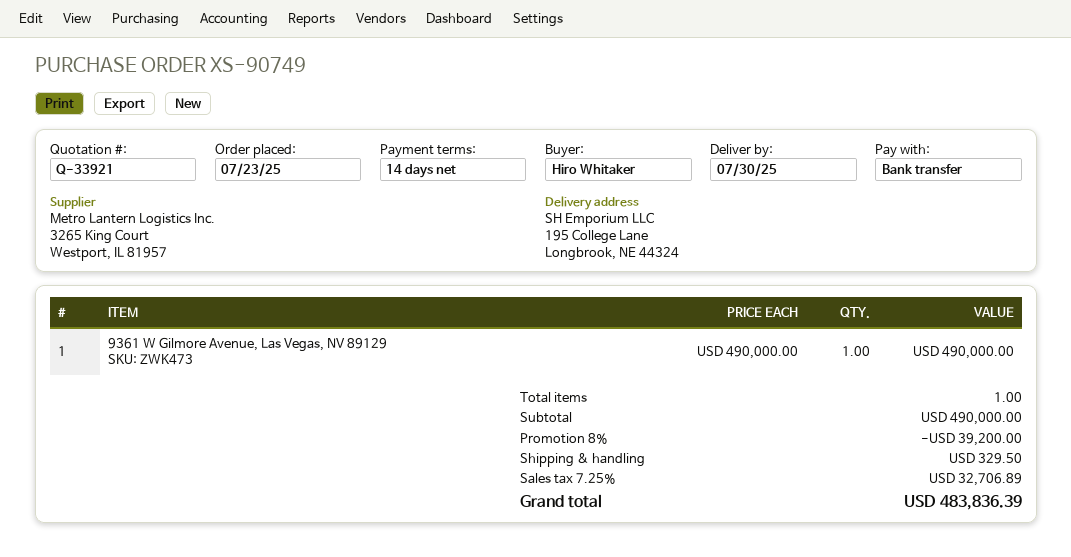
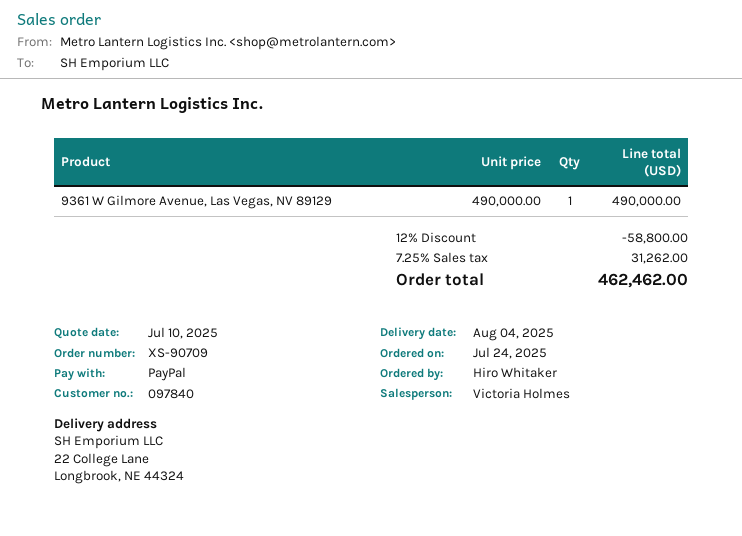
order number: XS-90749 -> XS-90709
order date: 2025-07-23 -> 2025-07-24
delivery date: 2025-07-30 -> 2025-08-04
payment method: bank transfer -> PayPal
ship to: 195 College Lane, Longbrook, NE 44324 -> 22 College Lane, Longbrook, NE 44324
discount: 8% = 39200.00 -> 12% = 58800.00
shipping: 329.50 -> none
tax: 7.25% = 32706.89 -> 7.25% = 31262.00
total: 483836.39 -> 462462.00

